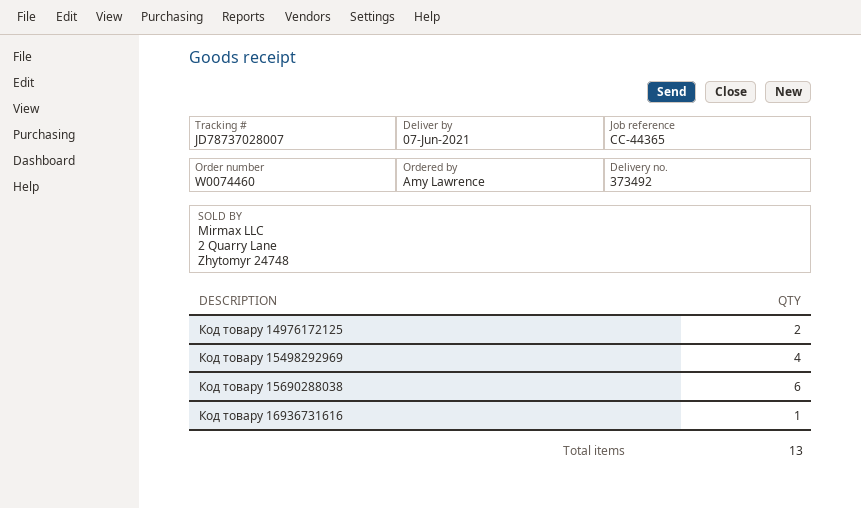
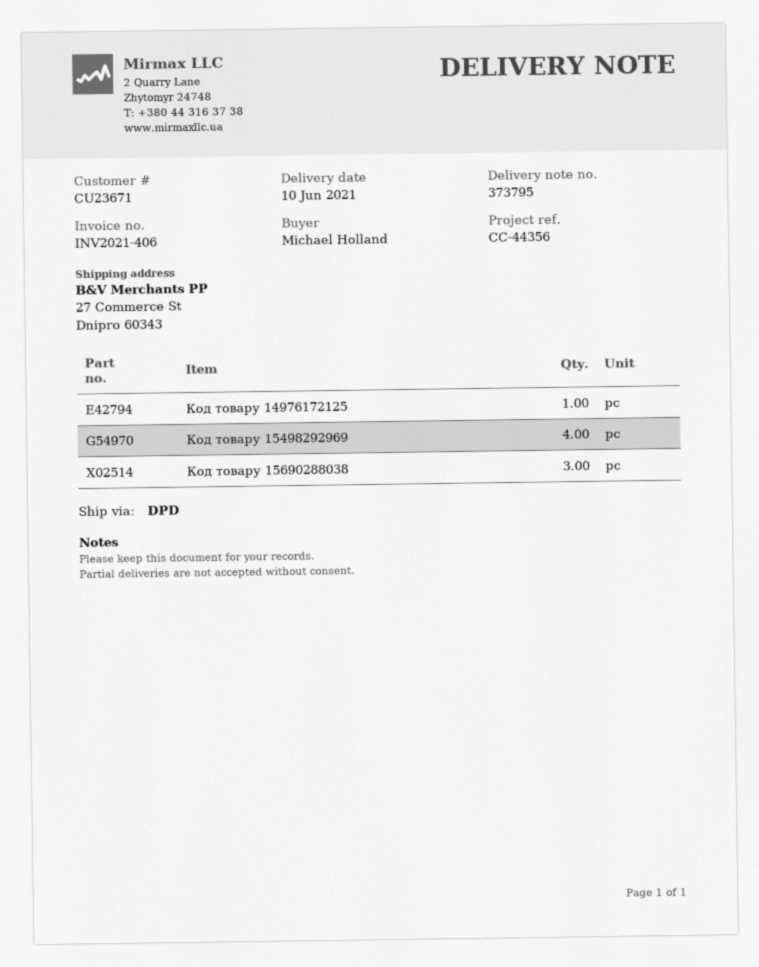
delivery note number: 373492 -> 373795
delivery date: 2021-06-07 -> 2021-06-10
reference: CC-44365 -> CC-44356
ordered by: Amy Lawrence -> Michael Holland
Код товару 14976172125: 2 -> 1
Код товару 15690288038: 6 -> 3
Код товару 16936731616: 1 -> none

